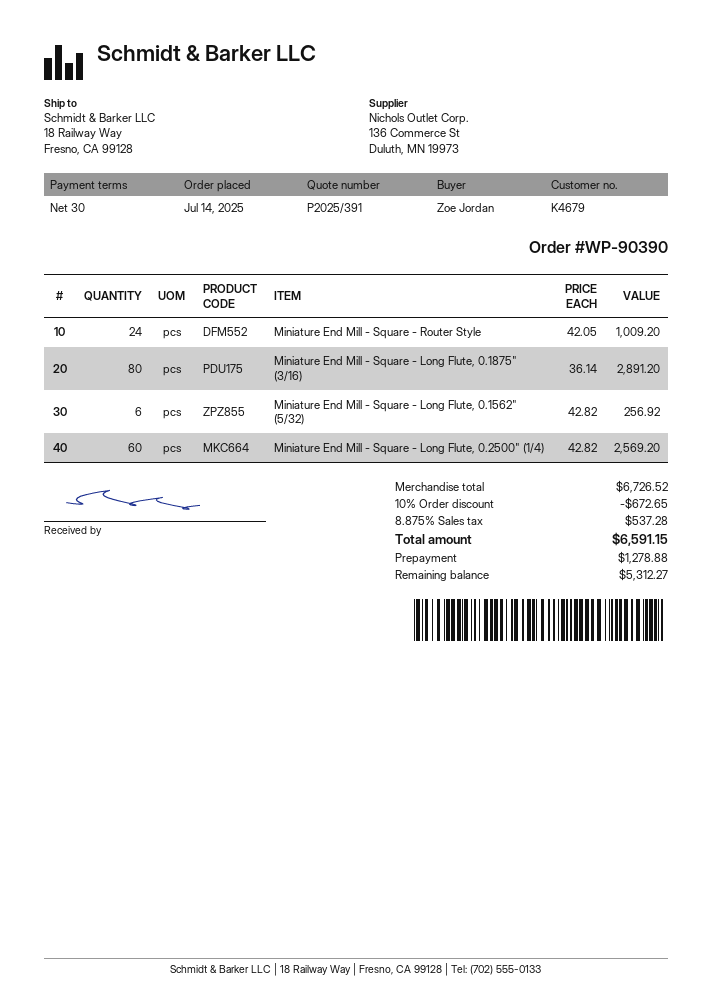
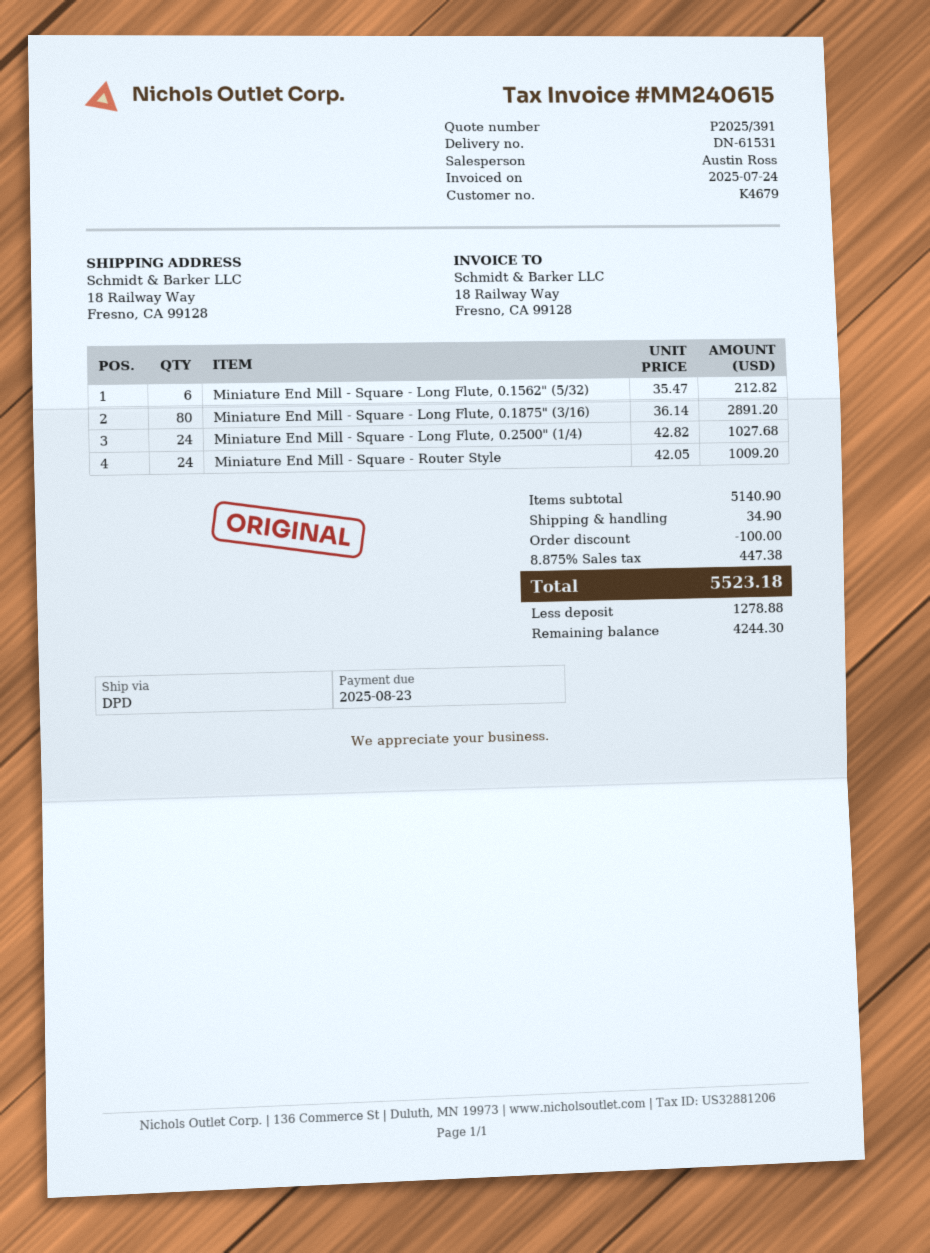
Miniature End Mill - Square - Long Flute, 0.1562" (5/32): 6 x 42.82 = 256.92 -> 6 x 35.47 = 212.82
Miniature End Mill - Square - Long Flute, 0.2500" (1/4): 60 x 42.82 = 2569.20 -> 24 x 42.82 = 1027.68
subtotal: 6726.52 -> 5140.90
discount: 672.65 -> 100.00
shipping: none -> 34.90
tax: 8.875% = 537.28 -> 8.875% = 447.38
total: 6591.15 -> 5523.18
balance: 5312.27 -> 4244.30

